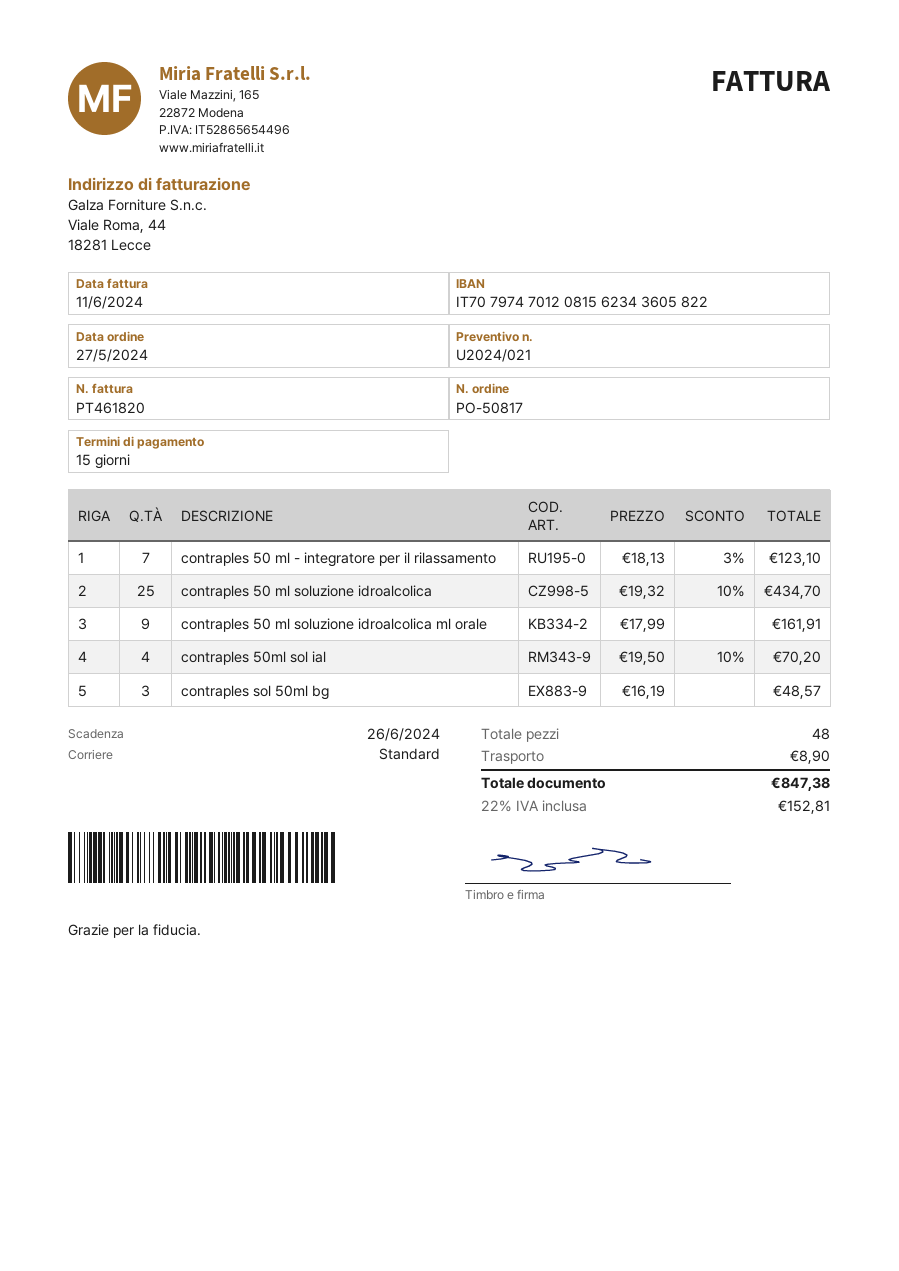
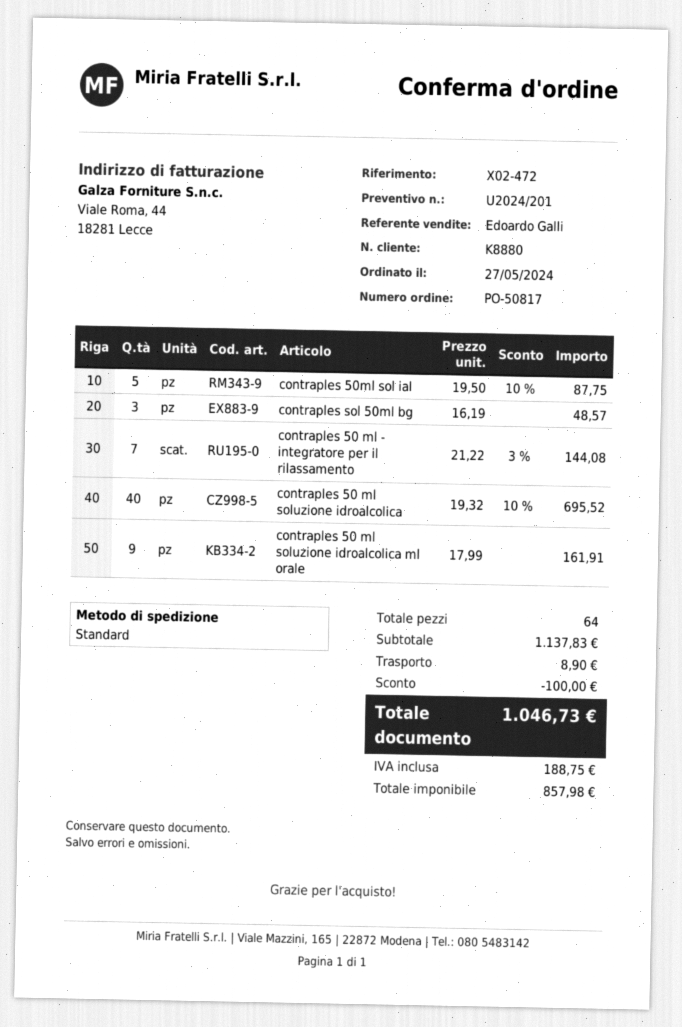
quote number: U2024/021 -> U2024/201
contraples 50 ml - integratore per il rilassamento: 7 x 18.13 - 3% = 123.10 -> 7 x 21.22 - 3% = 144.08
contraples 50 ml soluzione idroalcolica: 25 x 19.32 - 10% = 434.70 -> 40 x 19.32 - 10% = 695.52
contraples 50ml sol ial: 4 x 19.50 - 10% = 70.20 -> 5 x 19.50 - 10% = 87.75
total quantity: 48 -> 64
discount: none -> 100.00
tax: 152.81 -> 188.75
total: 847.38 -> 1046.73

